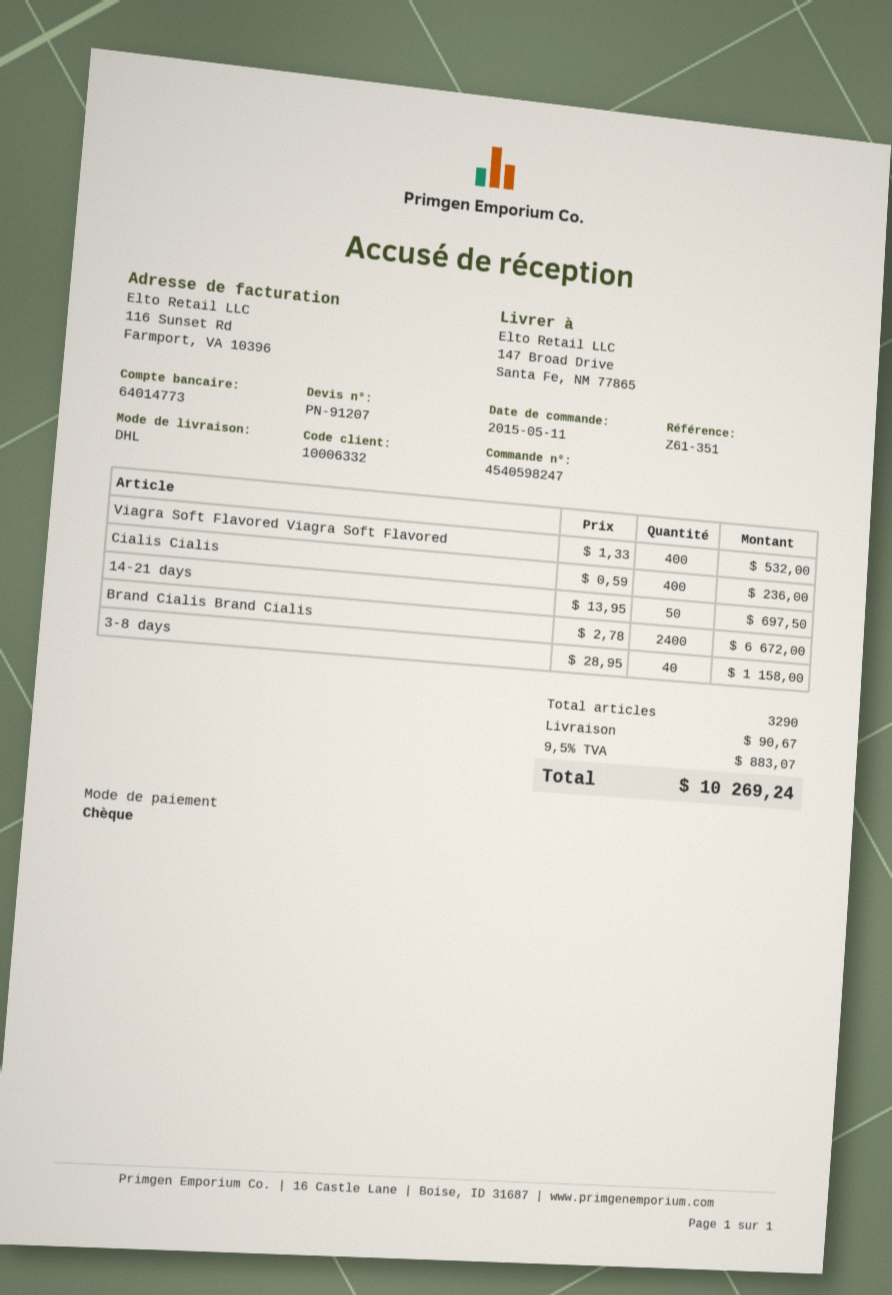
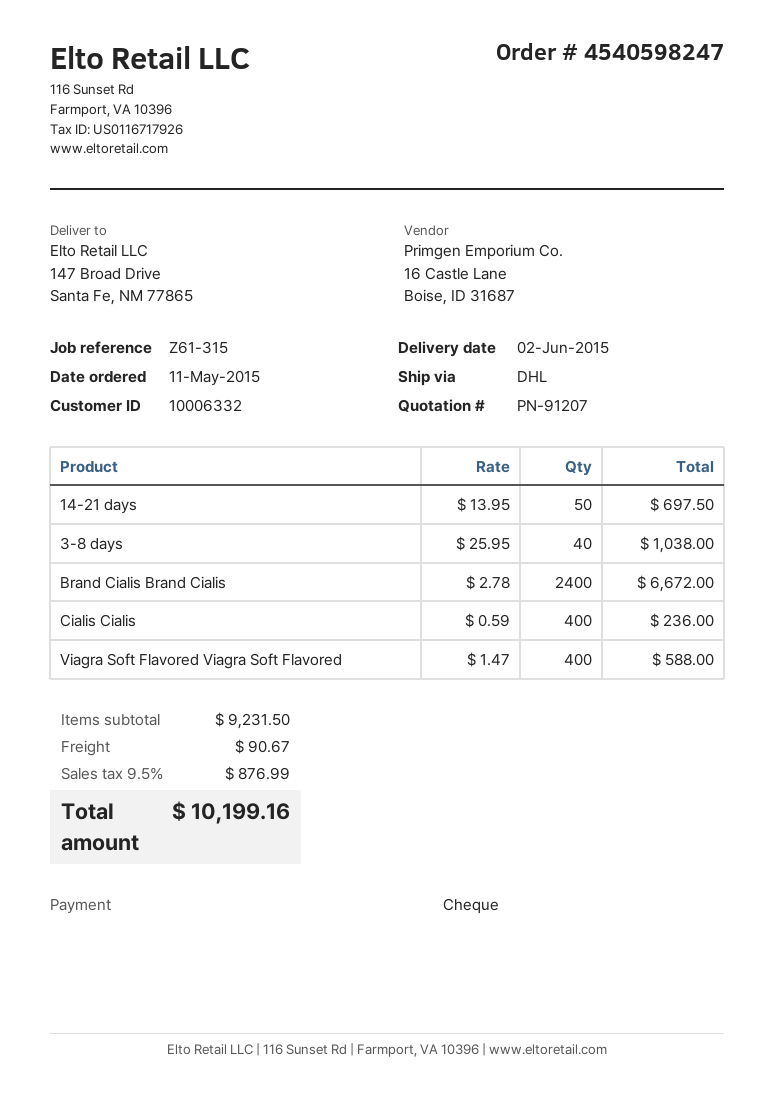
reference: Z61-351 -> Z61-315
Viagra Soft Flavored Viagra Soft Flavored: 400 x 1.33 = 532.00 -> 400 x 1.47 = 588.00
3-8 days: 40 x 28.95 = 1158.00 -> 40 x 25.95 = 1038.00
tax: 9.5% = 883.07 -> 9.5% = 876.99
total: 10269.24 -> 10199.16

